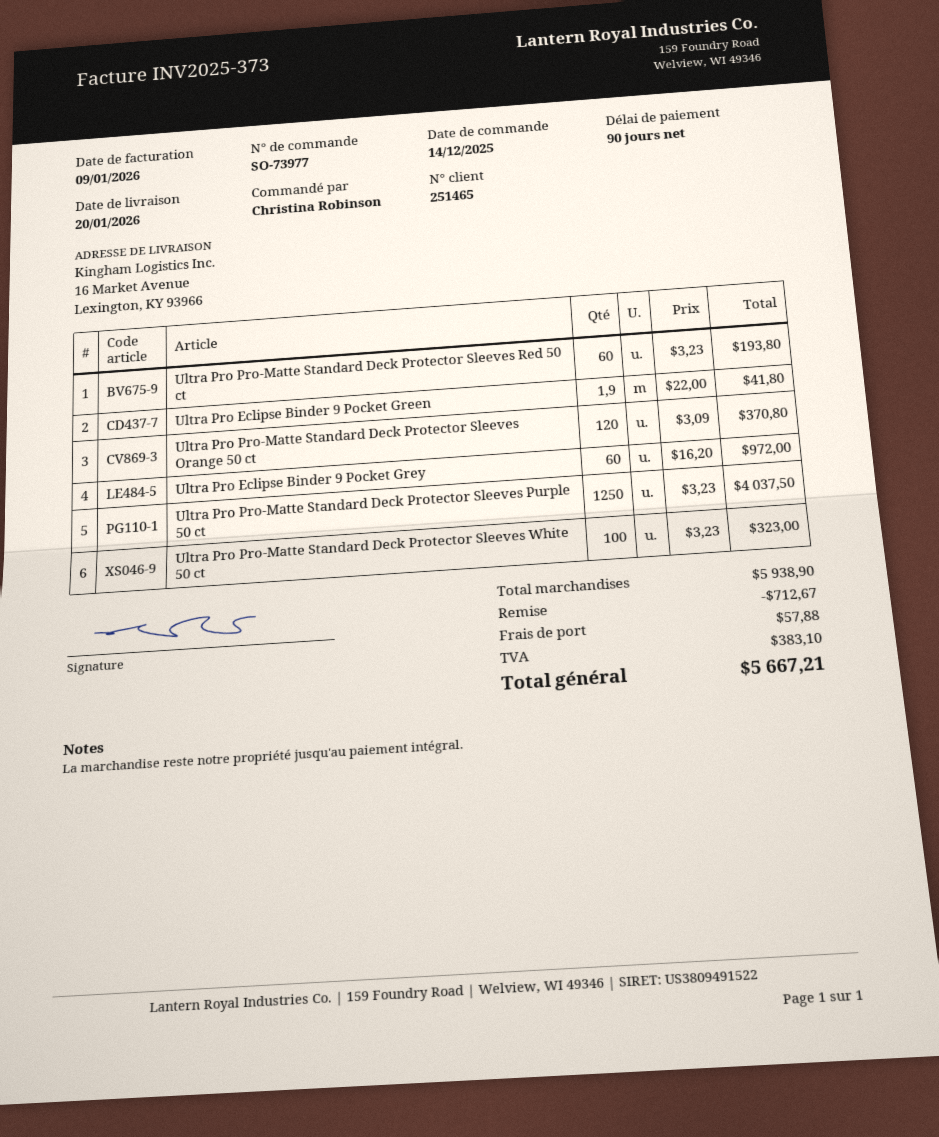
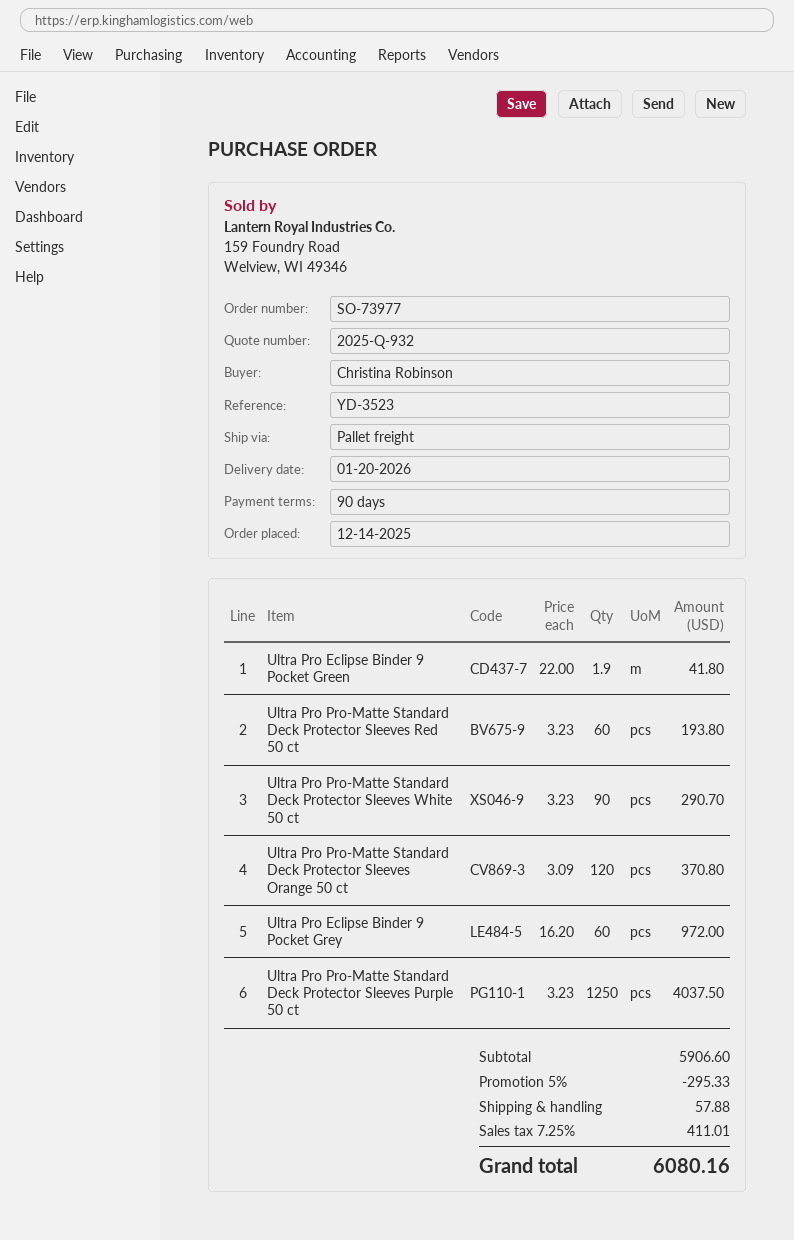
Ultra Pro Pro-Matte Standard Deck Protector Sleeves White 50 ct: 100 x 3.23 = 323.00 -> 90 x 3.23 = 290.70
subtotal: 5938.90 -> 5906.60
discount: 712.67 -> 295.33
tax: 383.10 -> 411.01
total: 5667.21 -> 6080.16

